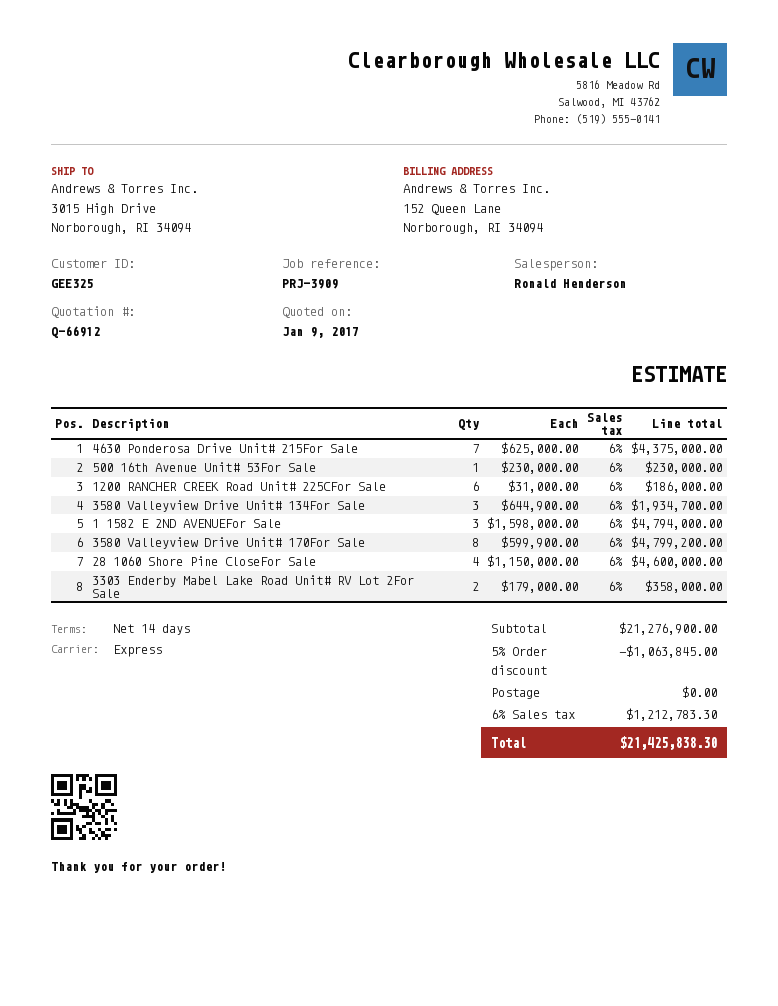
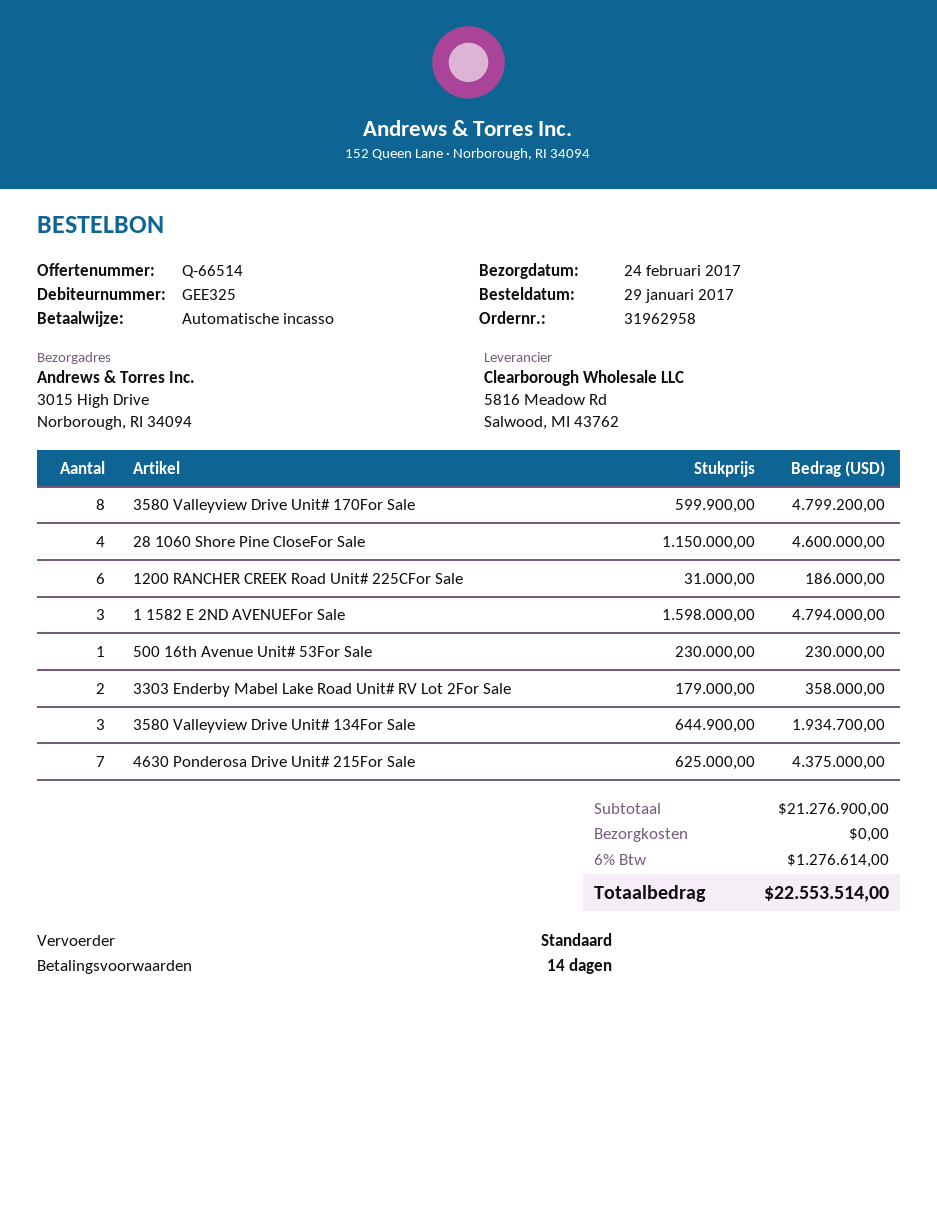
quote number: Q-66912 -> Q-66514
shipping method: express -> standard
discount: 5% = 1063845.00 -> none
tax: 6% = 1212783.30 -> 6% = 1276614.00
total: 21425838.30 -> 22553514.00

